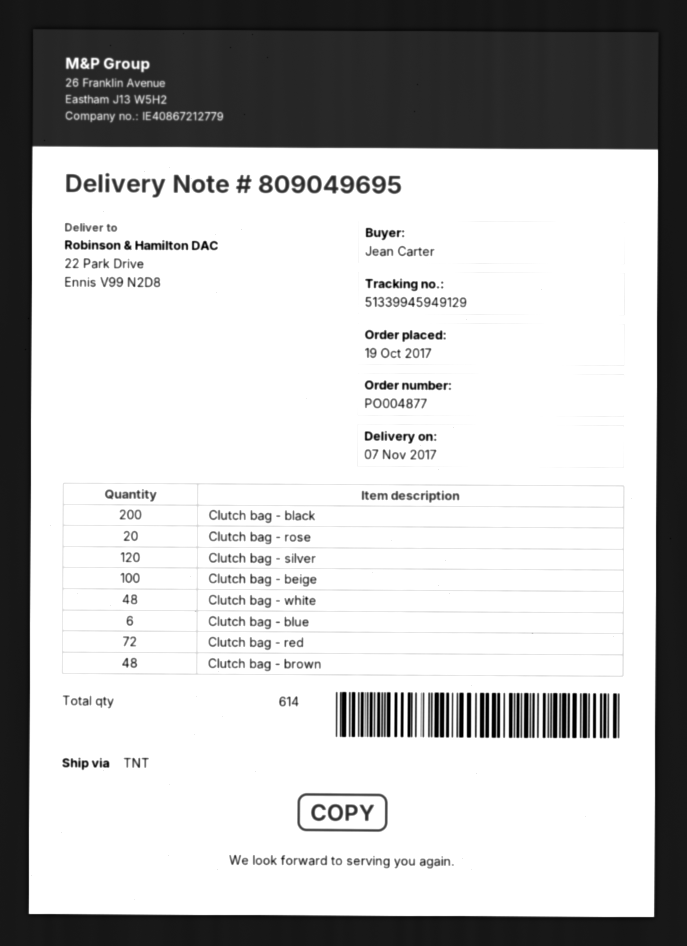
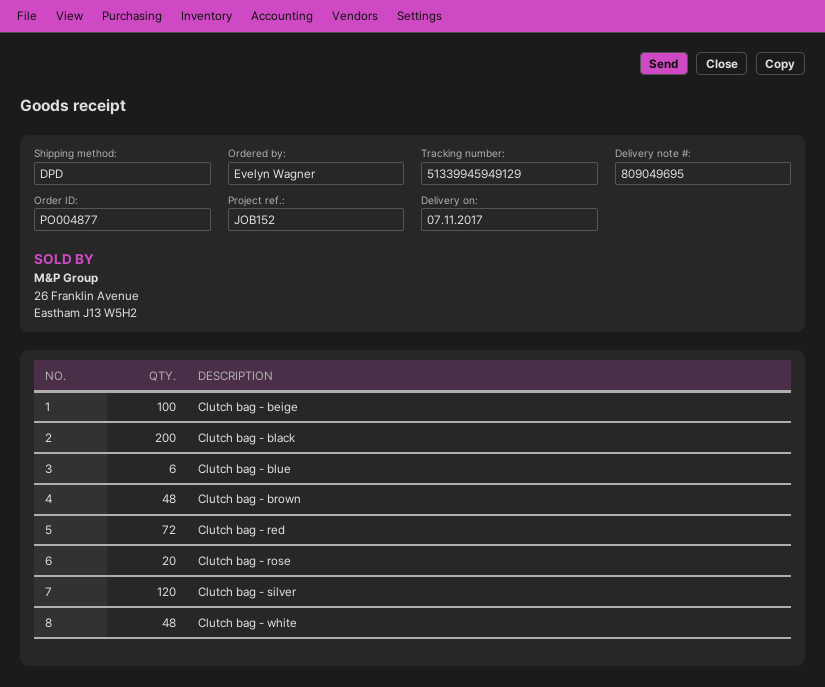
ordered by: Jean Carter -> Evelyn Wagner
shipping method: TNT -> DPD

